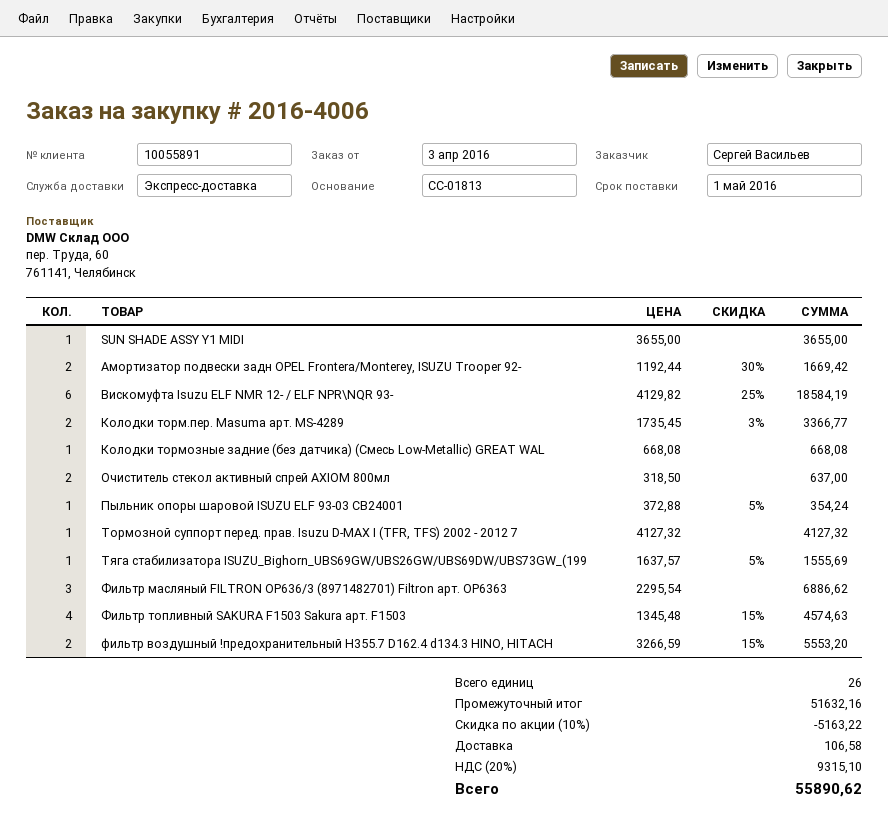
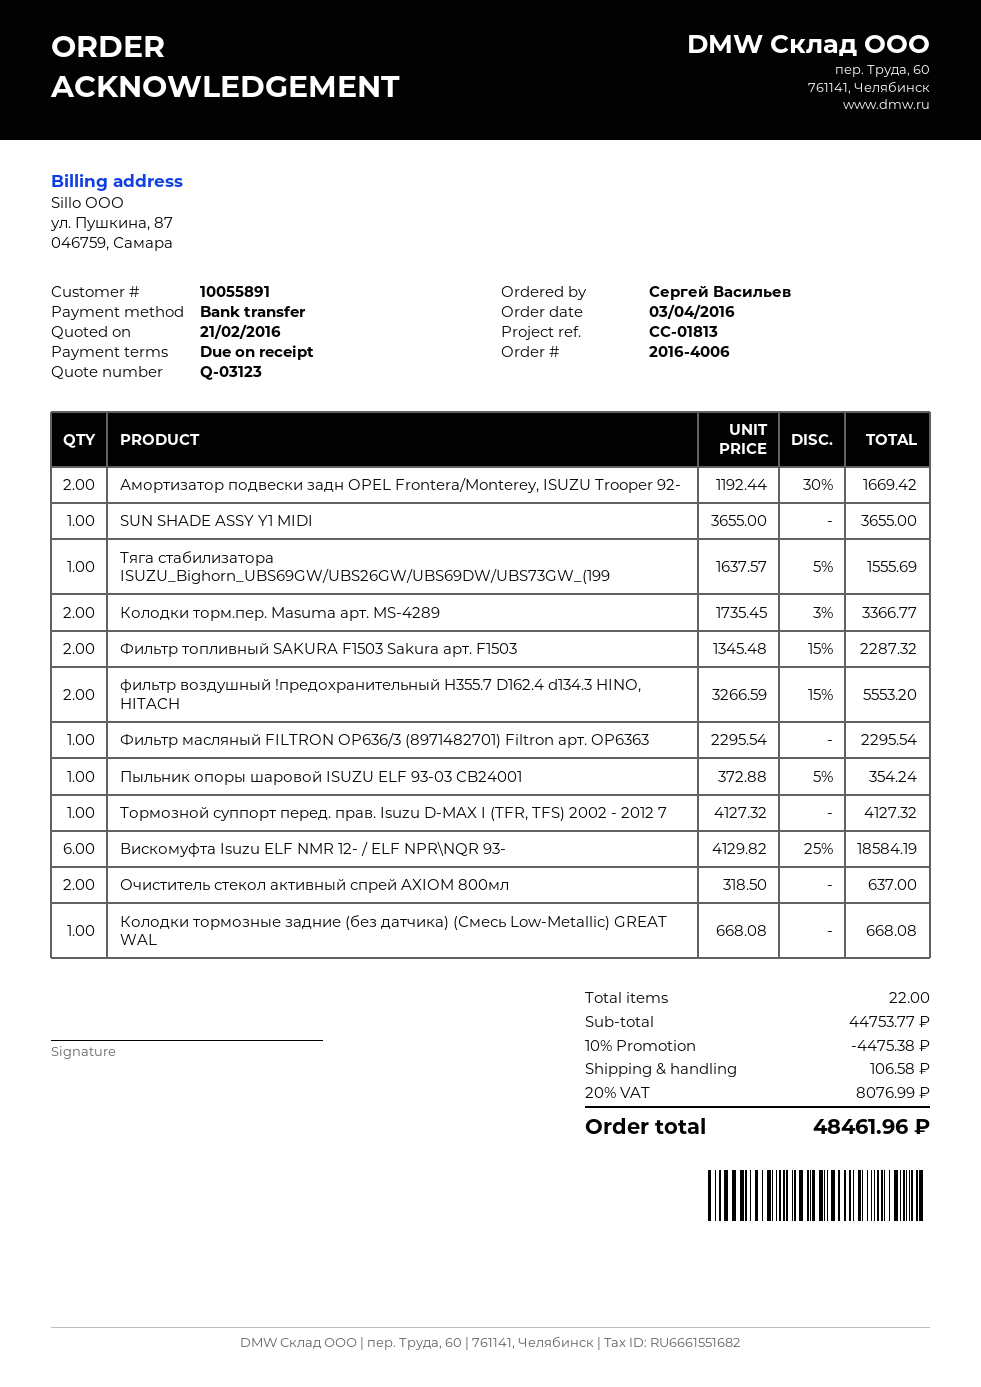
Фильтр масляный FILTRON OP636/3 (8971482701) Filtron арт. OP6363: 3 x 2295.54 = 6886.62 -> 1 x 2295.54 = 2295.54
Фильтр топливный SAKURA F1503 Sakura арт. F1503: 4 x 1345.48 - 15% = 4574.63 -> 2 x 1345.48 - 15% = 2287.32
total quantity: 26 -> 22
subtotal: 51632.16 -> 44753.77
discount: 10% = 5163.22 -> 10% = 4475.38
tax: 20% = 9315.10 -> 20% = 8076.99
total: 55890.62 -> 48461.96

